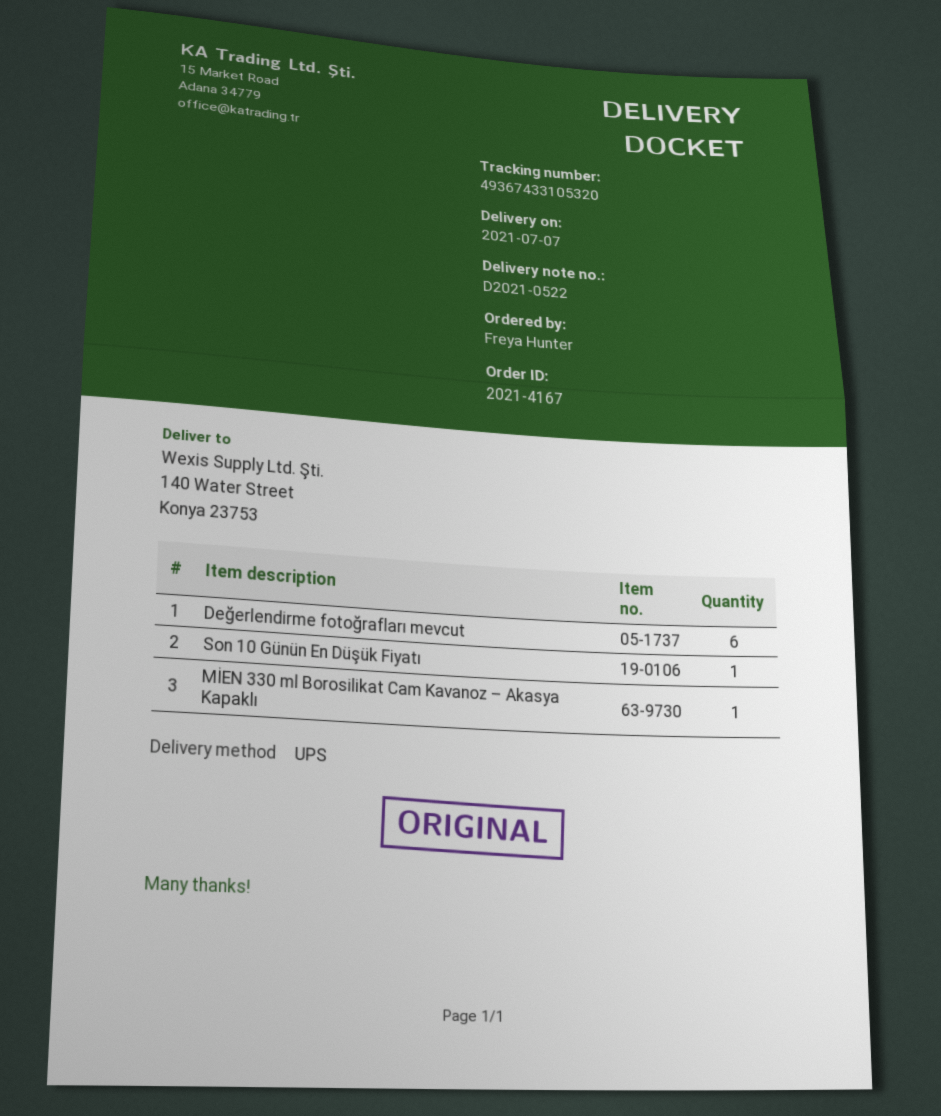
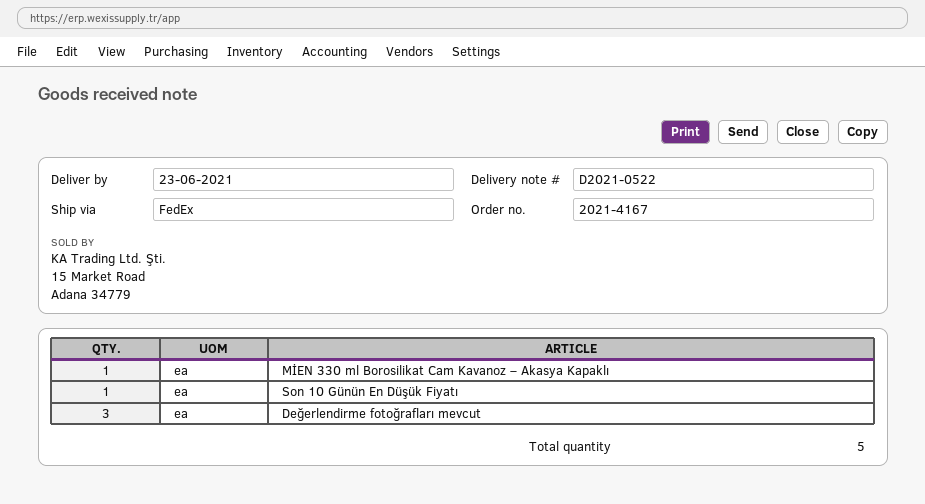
delivery date: 2021-07-07 -> 2021-06-23
shipping method: UPS -> FedEx
Değerlendirme fotoğrafları mevcut: 6 -> 3

